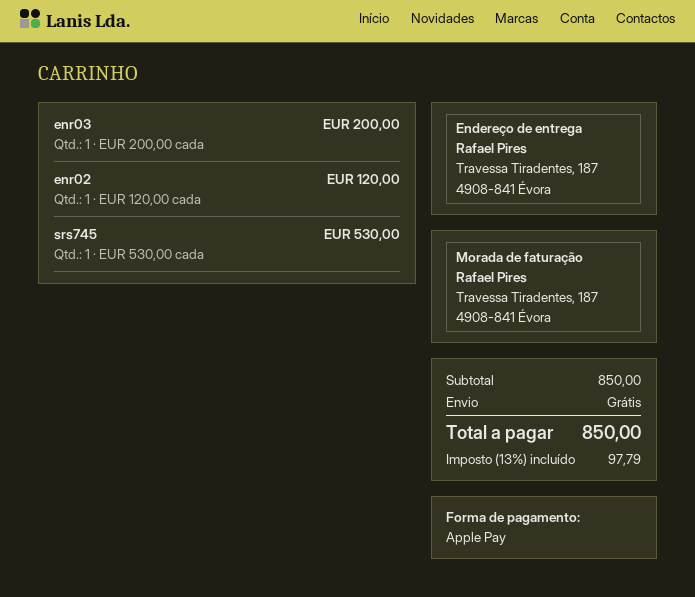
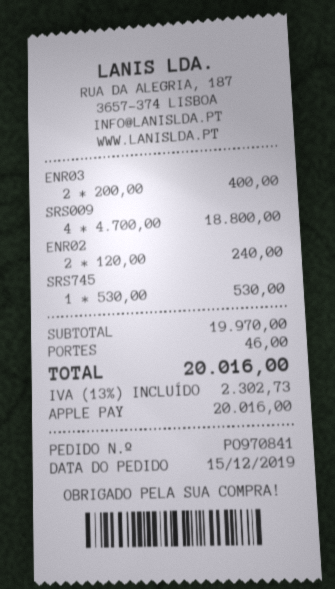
enr03: 1 x 200.00 = 200.00 -> 2 x 200.00 = 400.00
enr02: 1 x 120.00 = 120.00 -> 2 x 120.00 = 240.00
SRS009: none -> 4 x 4700.00 = 18800.00
subtotal: 850.00 -> 19970.00
shipping: 0.00 -> 46.00
tax: 13% = 97.79 -> 13% = 2302.73
total: 850.00 -> 20016.00

